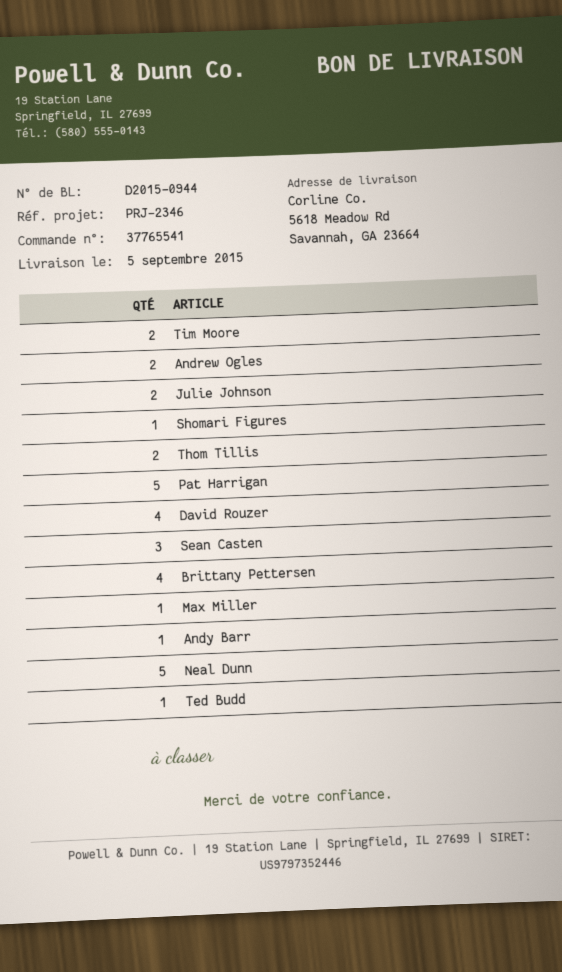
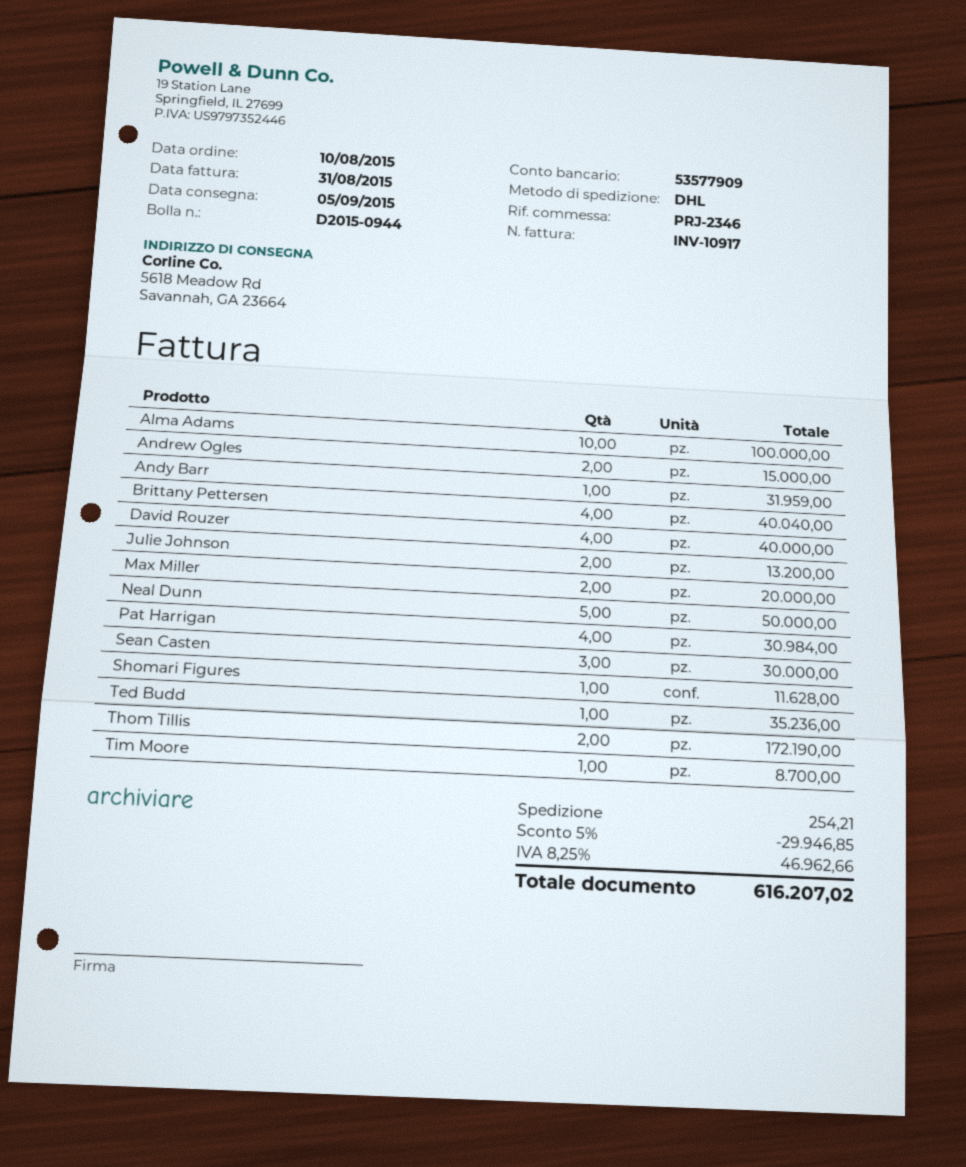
Tim Moore: 2 -> 1
Pat Harrigan: 5 -> 4
Max Miller: 1 -> 2
Alma Adams: none -> 10

